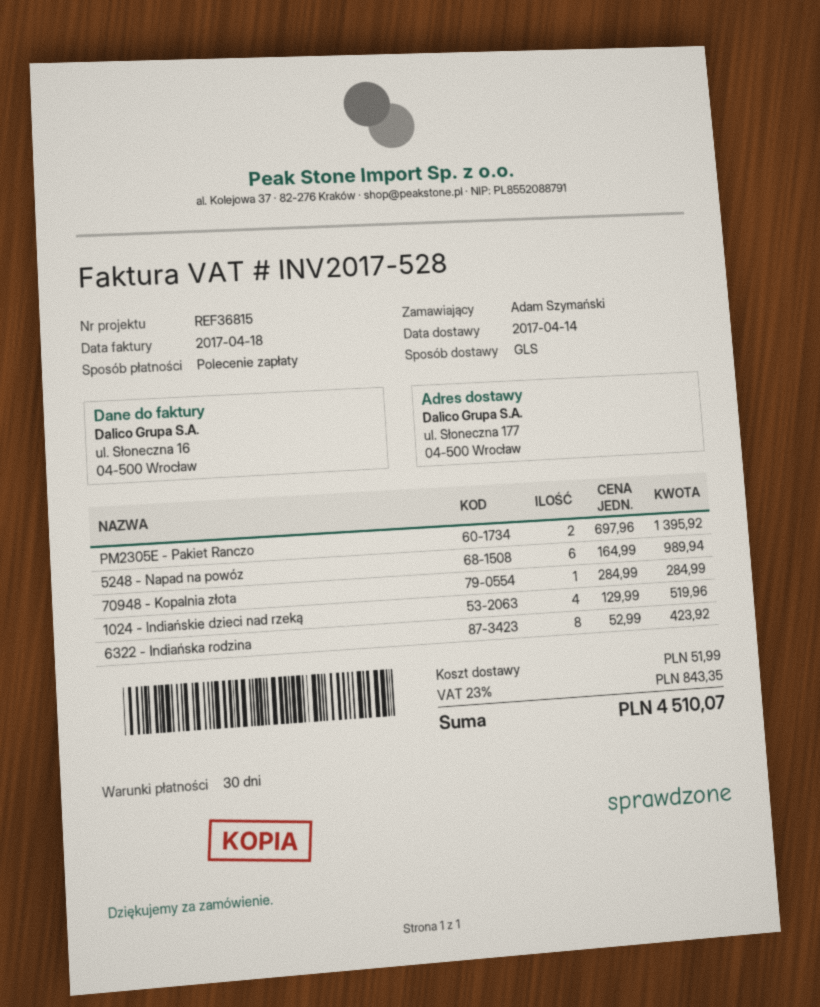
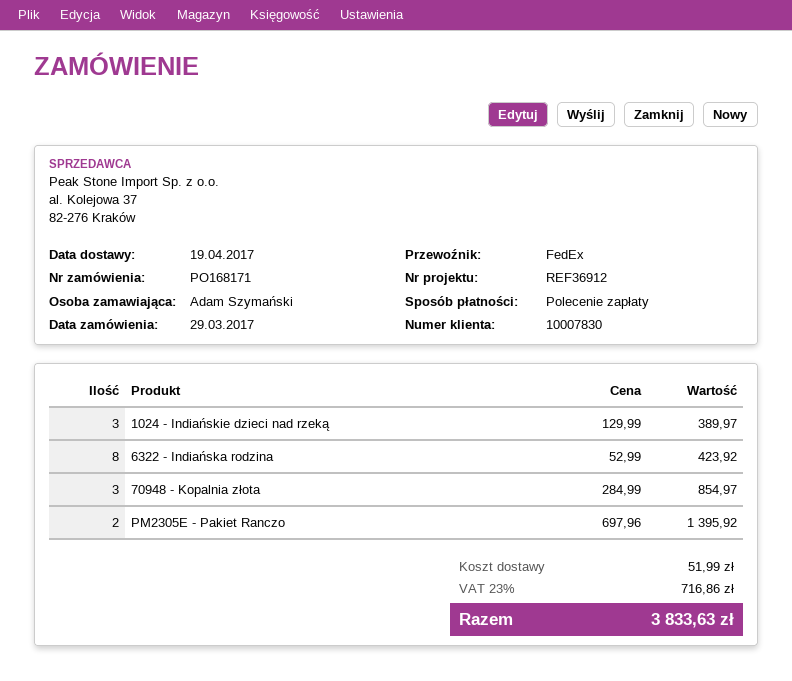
delivery date: 2017-04-14 -> 2017-04-19
reference: REF36815 -> REF36912
shipping method: GLS -> FedEx
5248 - Napad na powóz: 6 x 164.99 = 989.94 -> none
70948 - Kopalnia złota: 1 x 284.99 = 284.99 -> 3 x 284.99 = 854.97
1024 - Indiańskie dzieci nad rzeką: 4 x 129.99 = 519.96 -> 3 x 129.99 = 389.97
tax: 23% = 843.35 -> 23% = 716.86
total: 4510.07 -> 3833.63

